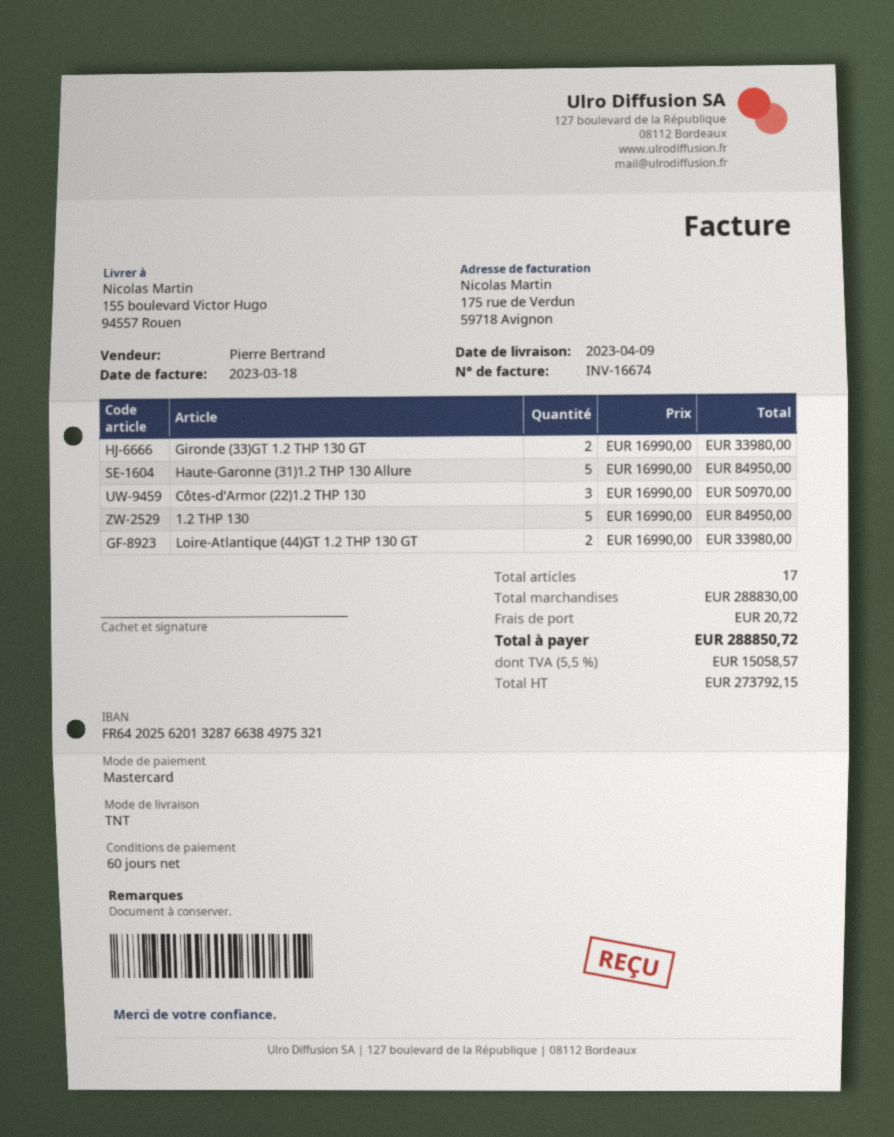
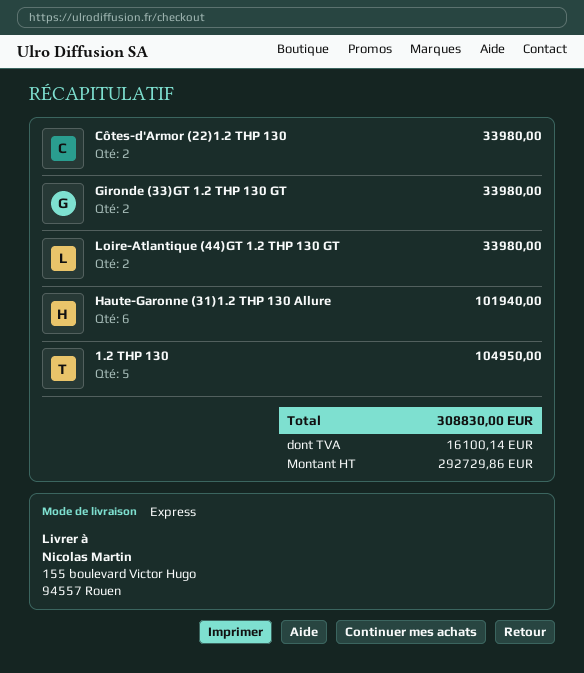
shipping method: TNT -> express
Haute-Garonne (31)1.2 THP 130 Allure: 5 for 84950.00 -> 6 for 101940.00
Côtes-d'Armor (22)1.2 THP 130: 3 for 50970.00 -> 2 for 33980.00
1.2 THP 130: 5 for 84950.00 -> 5 for 104950.00
shipping: 20.72 -> none
net: 273792.15 -> 292729.86
tax: 15058.57 -> 16100.14
total: 288850.72 -> 308830.00

